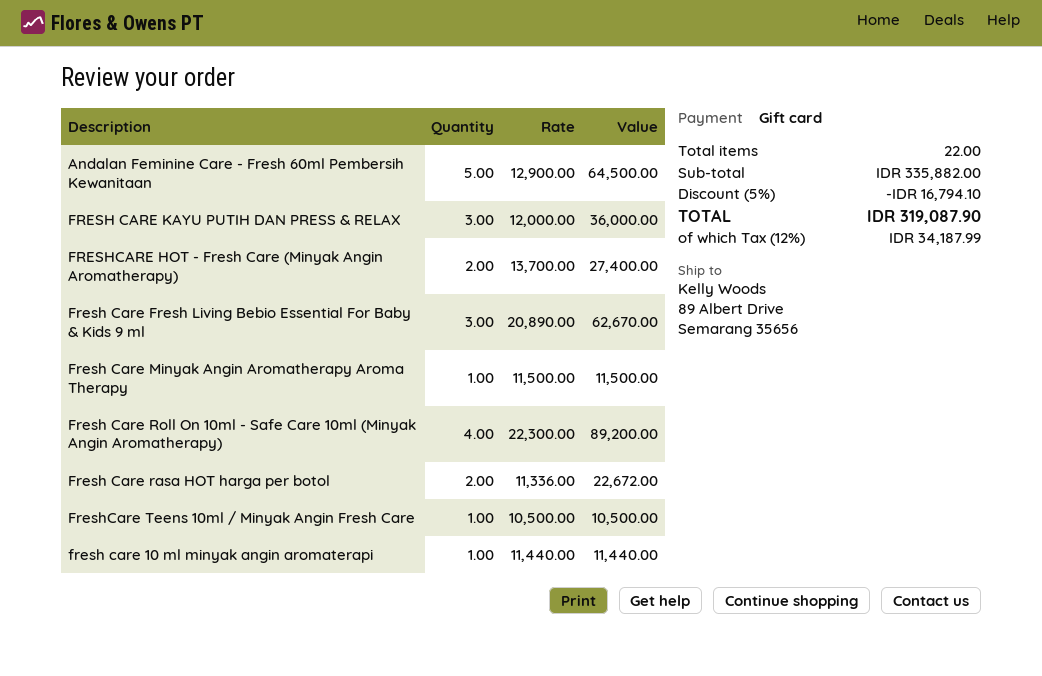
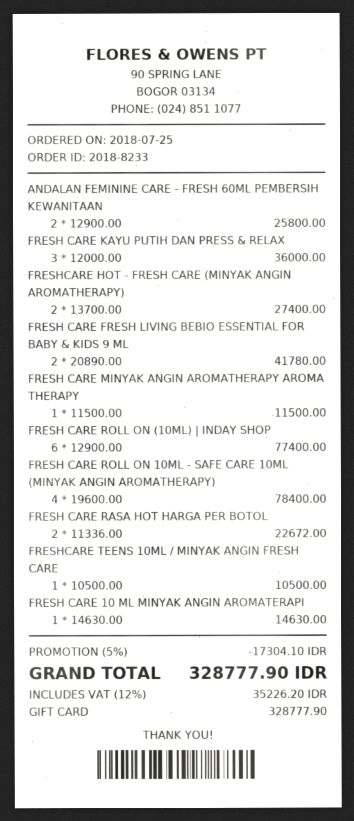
Andalan Feminine Care - Fresh 60ml Pembersih Kewanitaan: 5 x 12900.00 = 64500.00 -> 2 x 12900.00 = 25800.00
Fresh Care Fresh Living Bebio Essential For Baby & Kids 9 ml: 3 x 20890.00 = 62670.00 -> 2 x 20890.00 = 41780.00
Fresh Care Roll On 10ml - Safe Care 10ml (Minyak Angin Aromatherapy): 4 x 22300.00 = 89200.00 -> 4 x 19600.00 = 78400.00
fresh care 10 ml minyak angin aromaterapi: 1 x 11440.00 = 11440.00 -> 1 x 14630.00 = 14630.00
FRESH CARE ROLL ON (10ML) | INDAY SHOP: none -> 6 x 12900.00 = 77400.00
discount: 5% = 16794.10 -> 5% = 17304.10
tax: 12% = 34187.99 -> 12% = 35226.20
total: 319087.90 -> 328777.90

